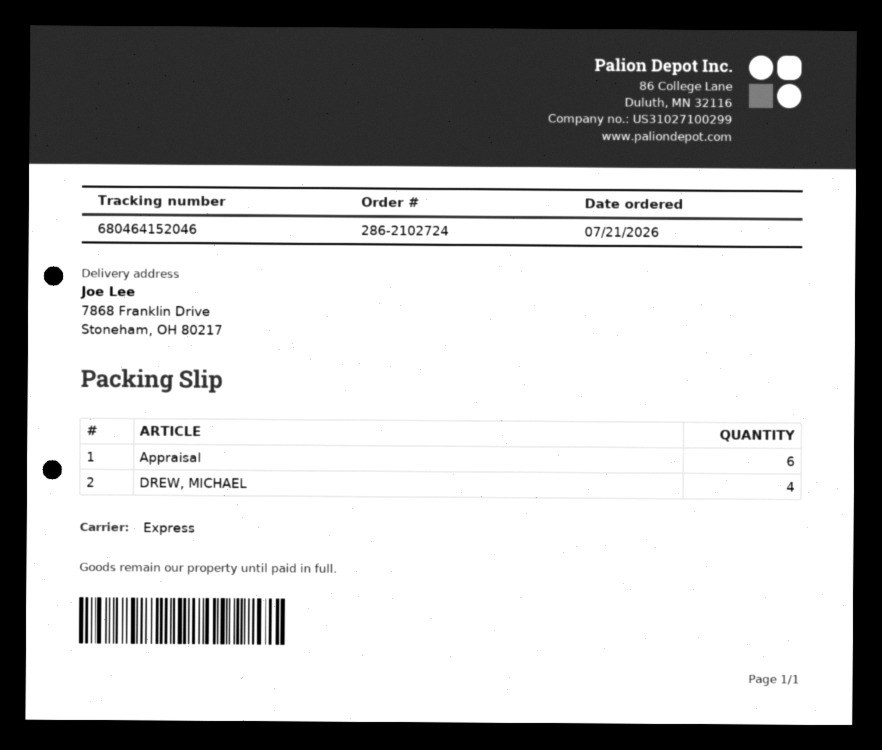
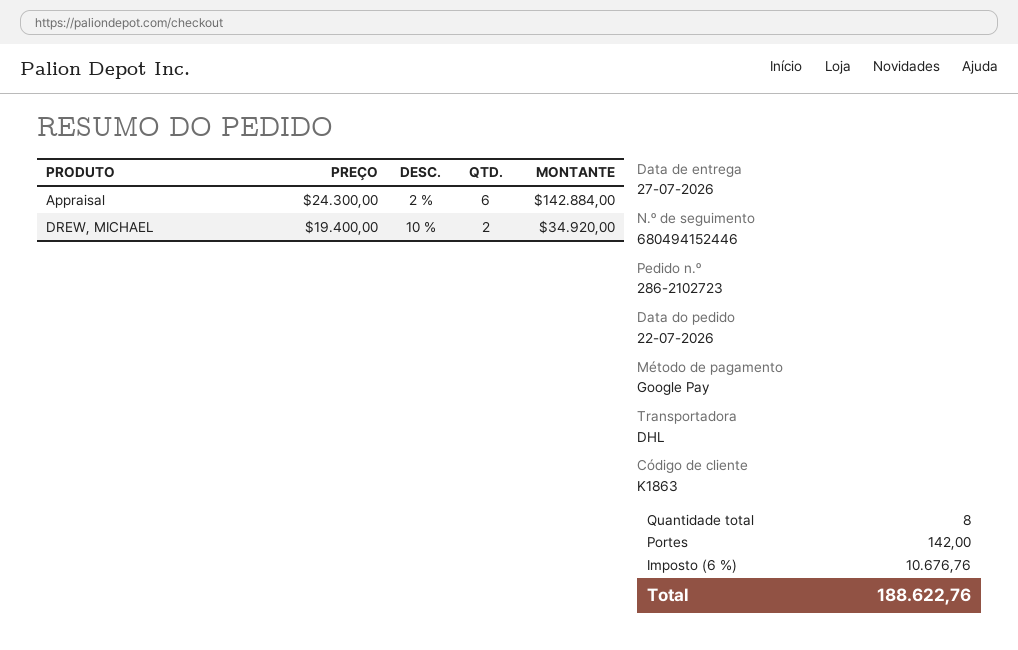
order number: 286-2102724 -> 286-2102723
order date: 2026-07-21 -> 2026-07-22
shipping method: express -> DHL
tracking number: 680464152046 -> 680494152446
DREW, MICHAEL: 4 -> 2

